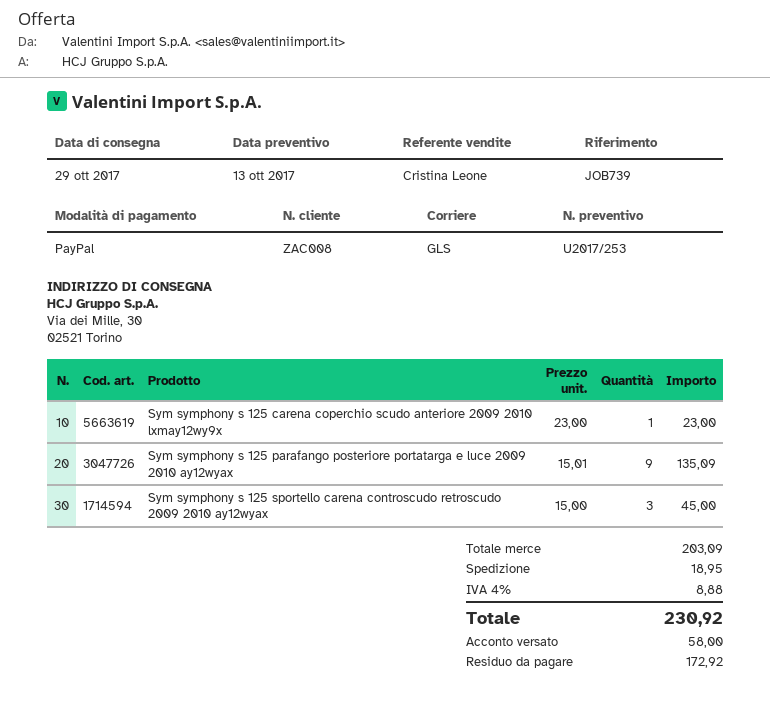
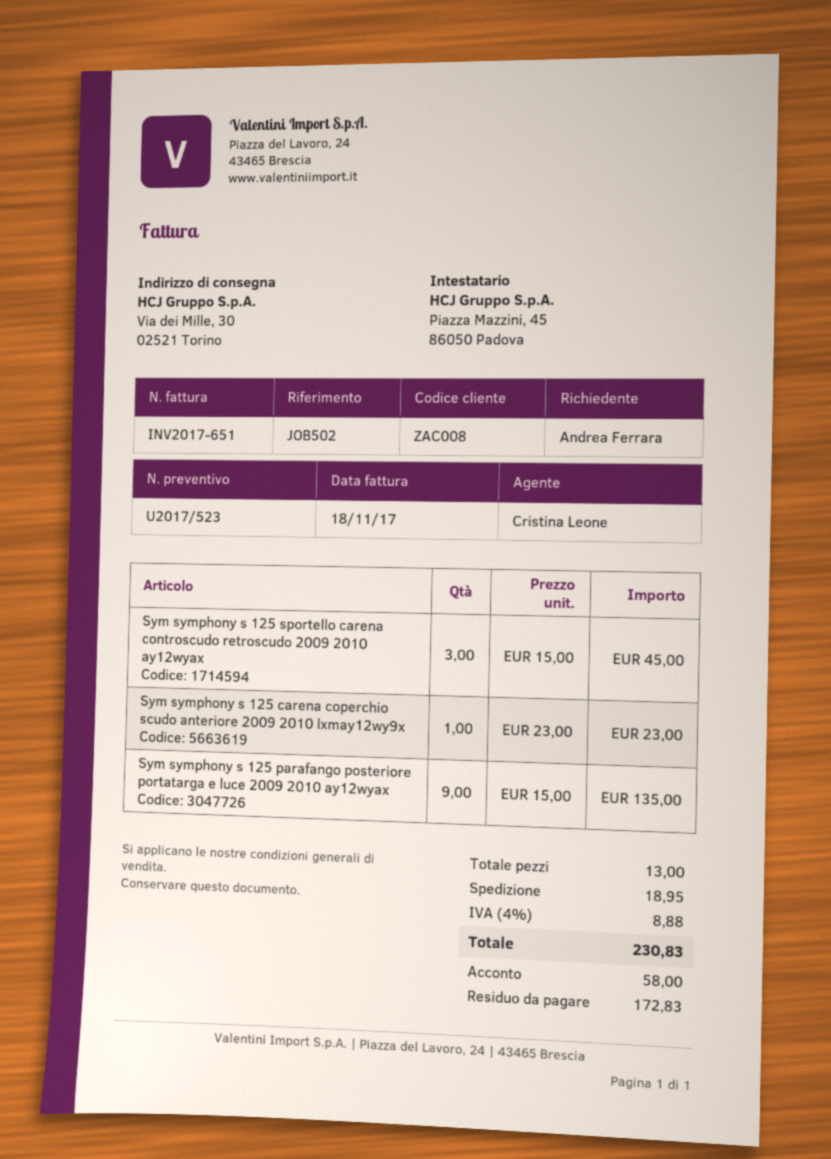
quote number: U2017/253 -> U2017/523
reference: JOB739 -> JOB502
Sym symphony s 125 parafango posteriore portatarga e luce 2009 2010 ay12wyax: 9 x 15.01 = 135.09 -> 9 x 15.00 = 135.00
total: 230.92 -> 230.83
balance: 172.92 -> 172.83

